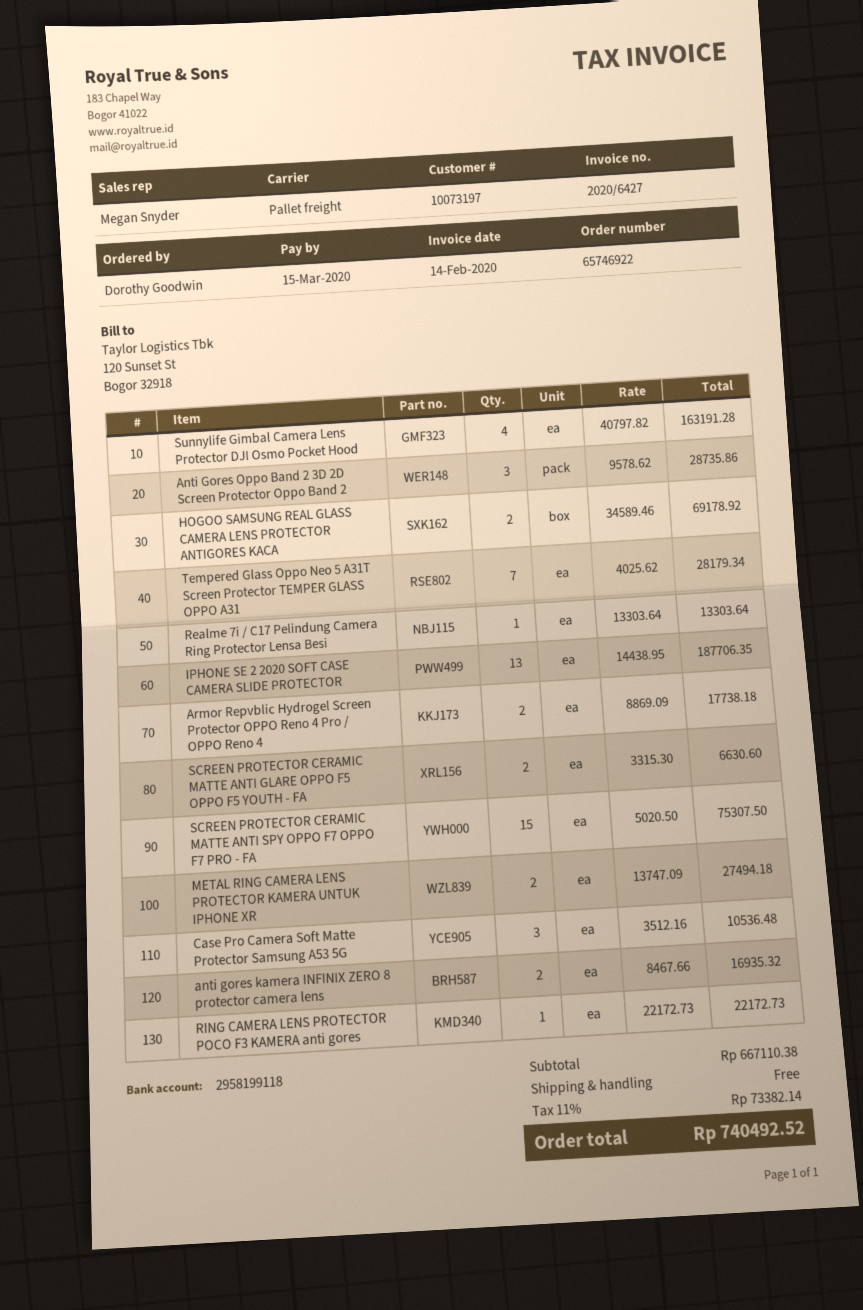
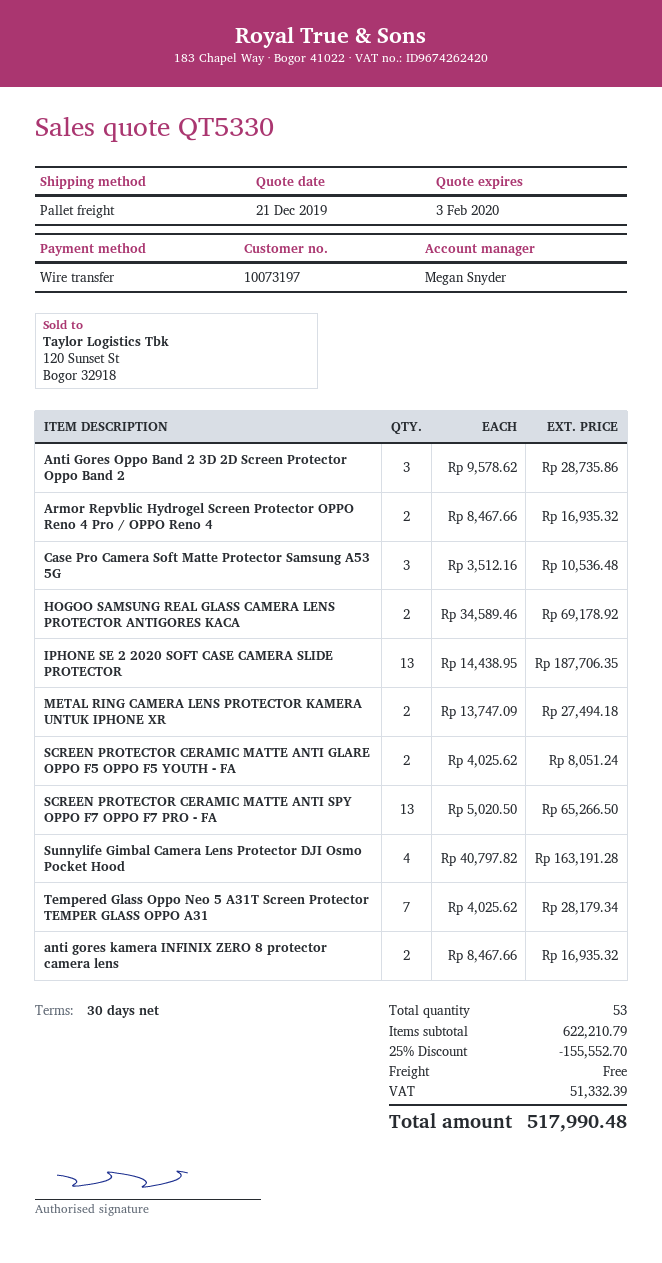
Realme 7i / C17 Pelindung Camera Ring Protector Lensa Besi: 1 x 13303.64 = 13303.64 -> none
Armor Repvblic Hydrogel Screen Protector OPPO Reno 4 Pro / OPPO Reno 4: 2 x 8869.09 = 17738.18 -> 2 x 8467.66 = 16935.32
SCREEN PROTECTOR CERAMIC MATTE ANTI GLARE OPPO F5 OPPO F5 YOUTH - FA: 2 x 3315.30 = 6630.60 -> 2 x 4025.62 = 8051.24
SCREEN PROTECTOR CERAMIC MATTE ANTI SPY OPPO F7 OPPO F7 PRO - FA: 15 x 5020.50 = 75307.50 -> 13 x 5020.50 = 65266.50
RING CAMERA LENS PROTECTOR POCO F3 KAMERA anti gores: 1 x 22172.73 = 22172.73 -> none
subtotal: 667110.38 -> 622210.79
discount: none -> 25% = 155552.70
tax: 73382.14 -> 51332.39
total: 740492.52 -> 517990.48

